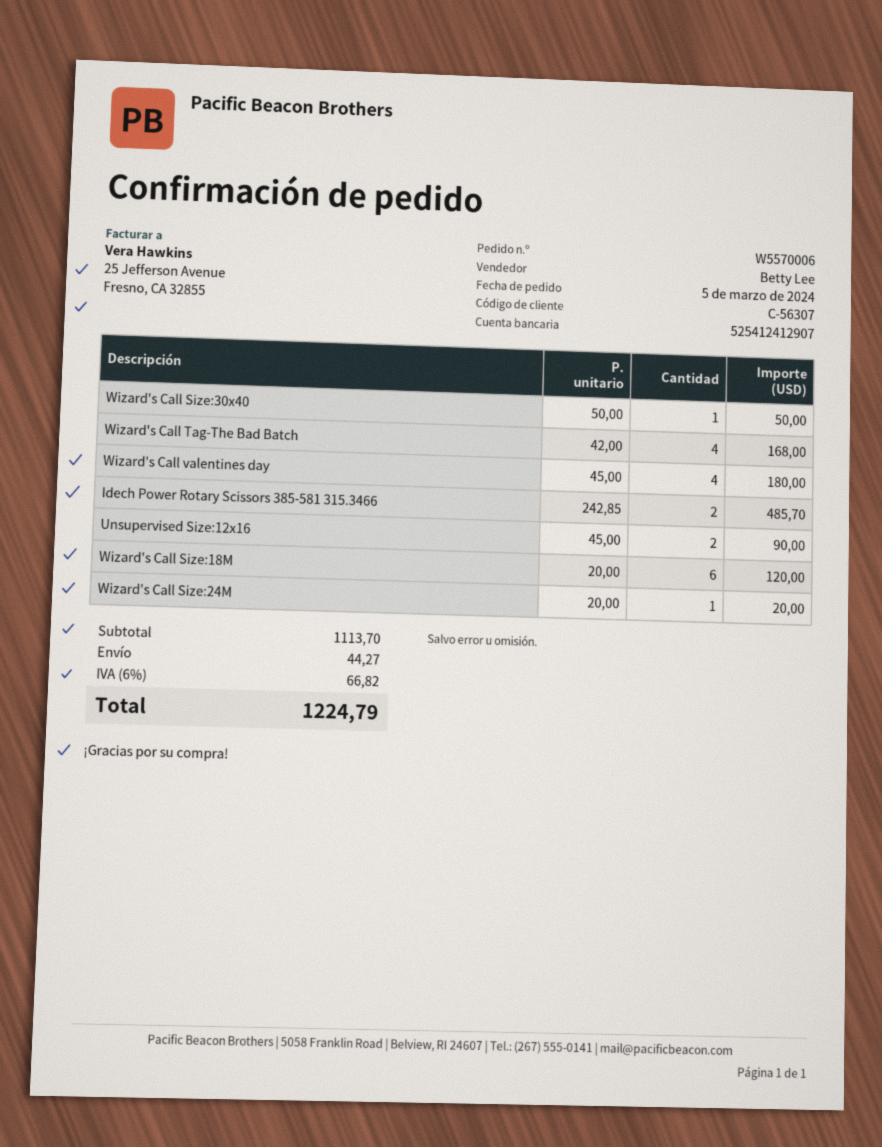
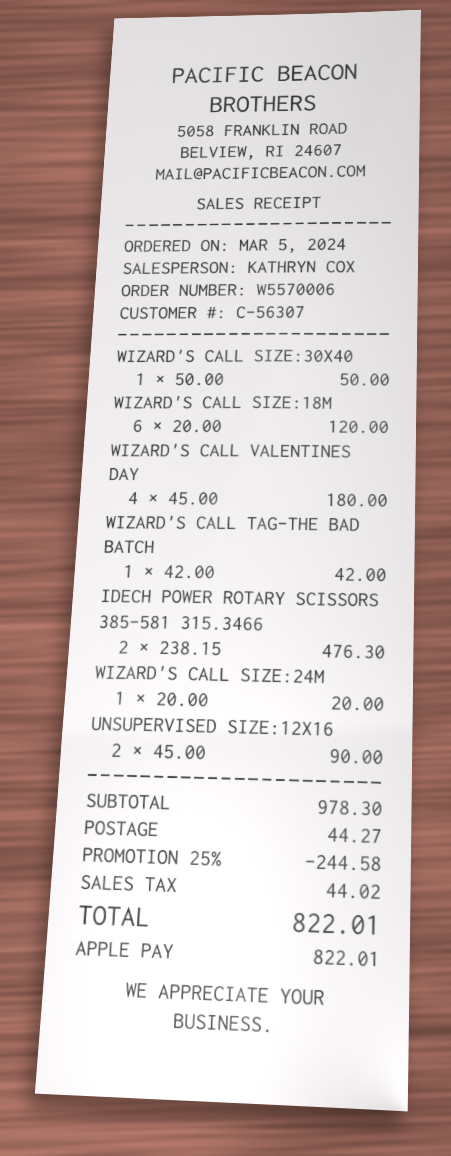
sales rep: Betty Lee -> KATHRYN COX
Wizard's Call Tag-The Bad Batch: 4 x 42.00 = 168.00 -> 1 x 42.00 = 42.00
Idech Power Rotary Scissors 385-581 315.3466: 2 x 242.85 = 485.70 -> 2 x 238.15 = 476.30
subtotal: 1113.70 -> 978.30
discount: none -> 25% = 244.58
tax: 66.82 -> 44.02
total: 1224.79 -> 822.01

